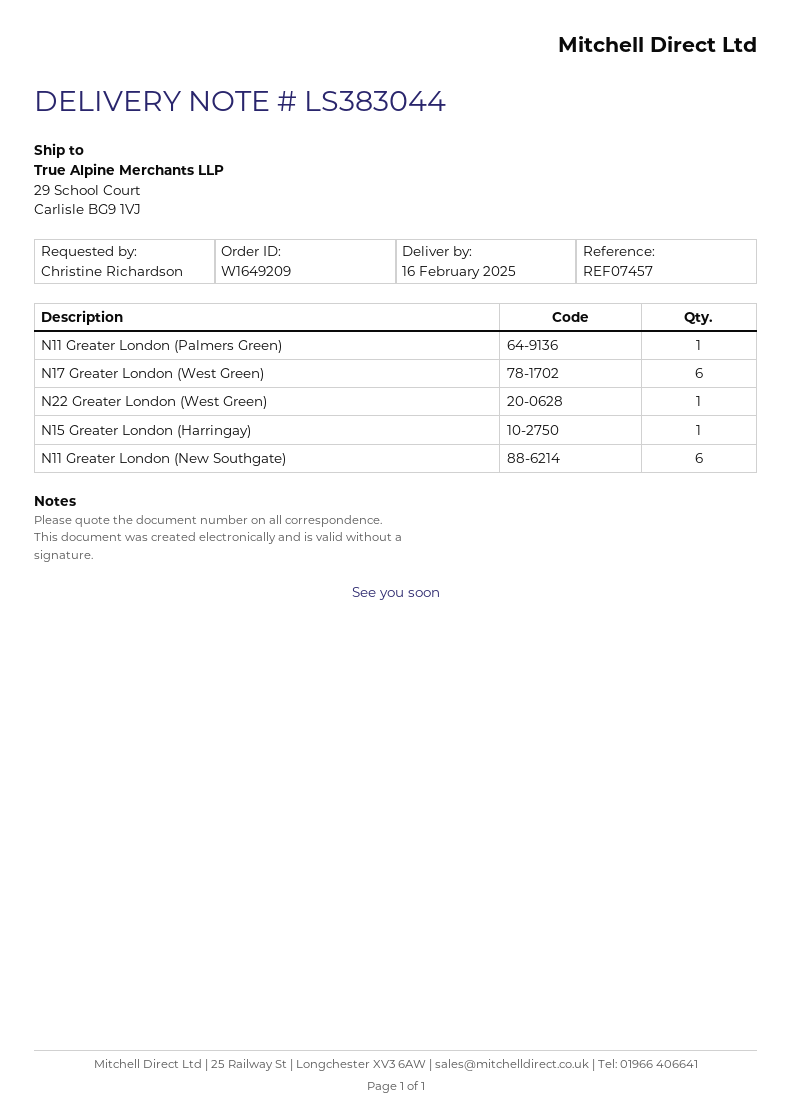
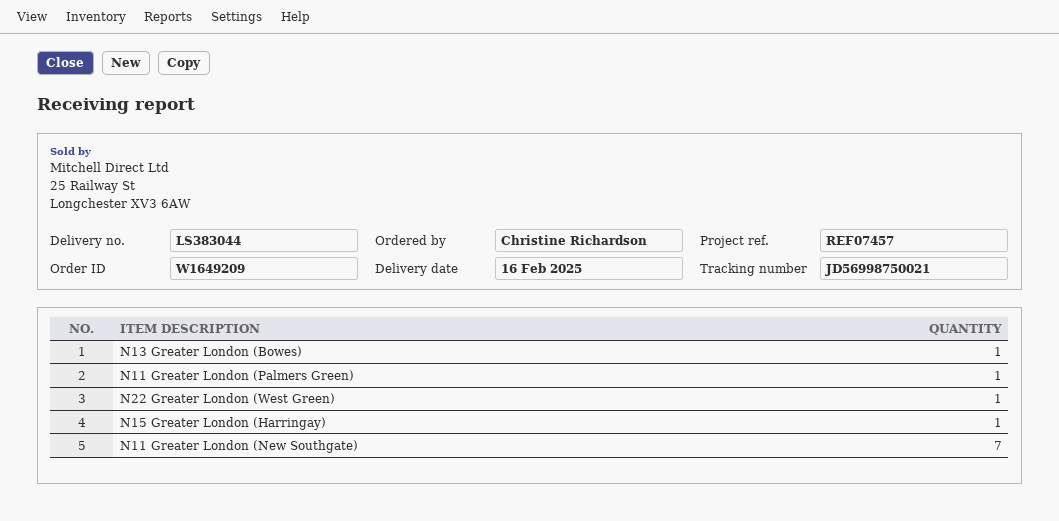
N17 Greater London (West Green): 6 -> none
N11 Greater London (New Southgate): 6 -> 7
N13 Greater London (Bowes): none -> 1

